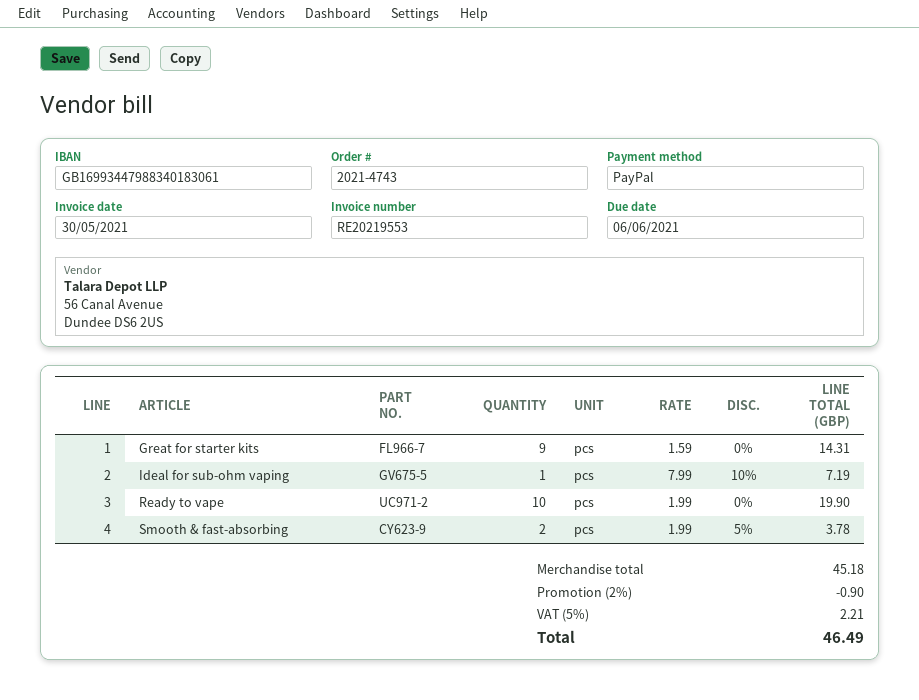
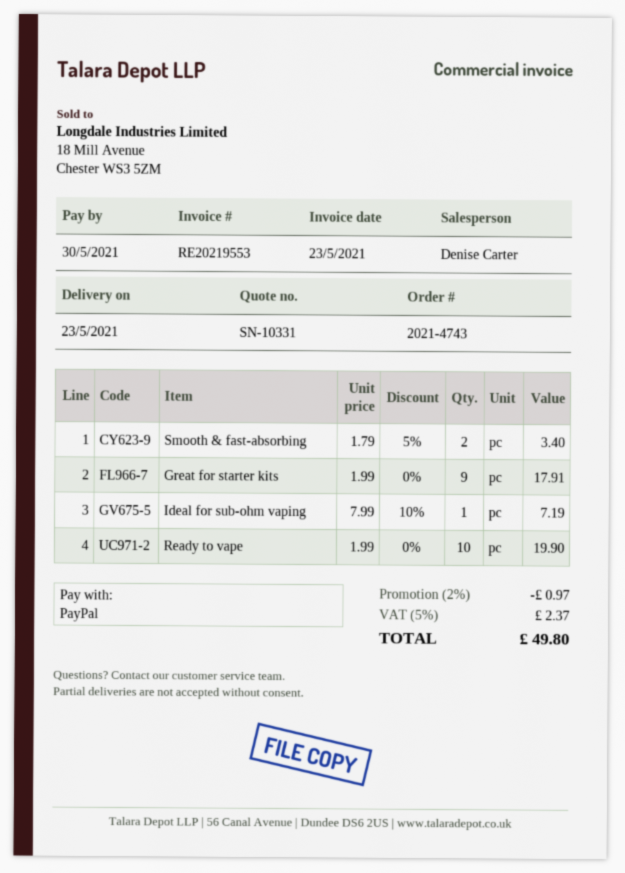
invoice date: 2021-05-30 -> 2021-05-23
due date: 2021-06-06 -> 2021-05-30
Great for starter kits: 9 x 1.59 = 14.31 -> 9 x 1.99 = 17.91
Smooth & fast-absorbing: 2 x 1.99 - 5% = 3.78 -> 2 x 1.79 - 5% = 3.40
discount: 2% = 0.90 -> 2% = 0.97
tax: 5% = 2.21 -> 5% = 2.37
total: 46.49 -> 49.80

